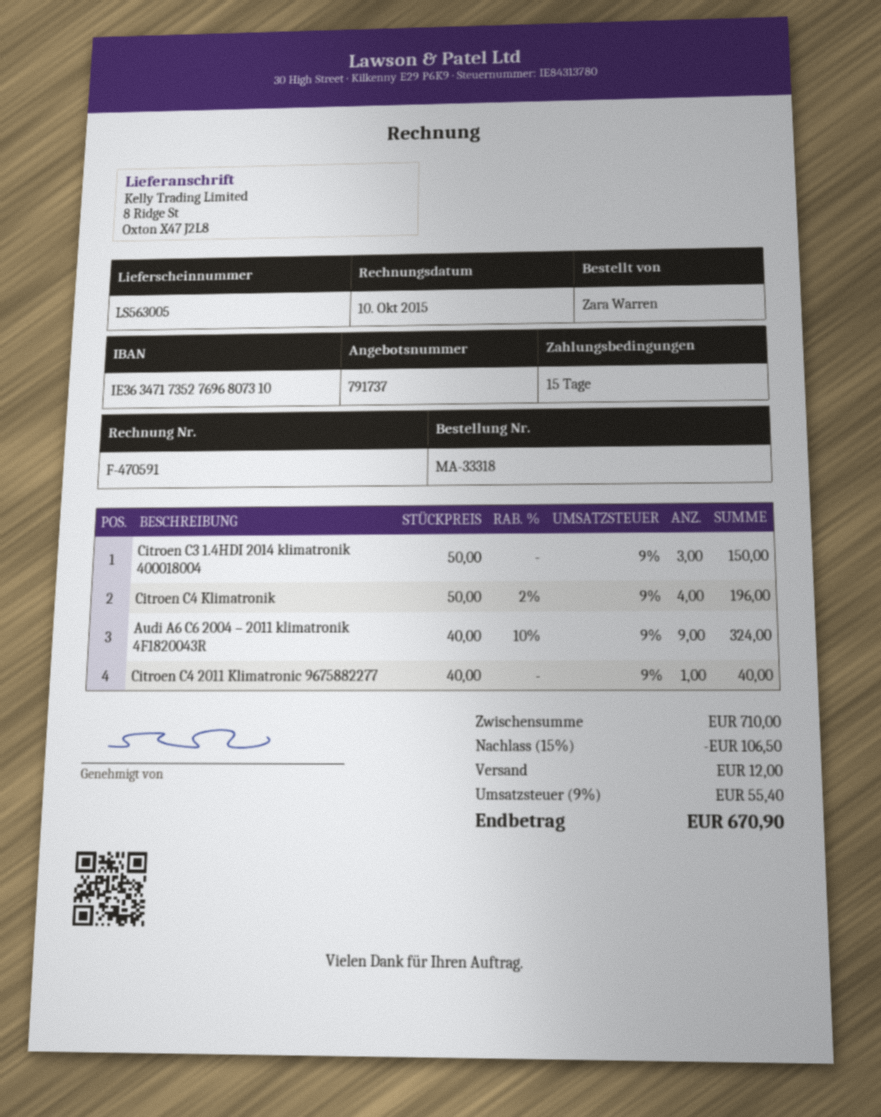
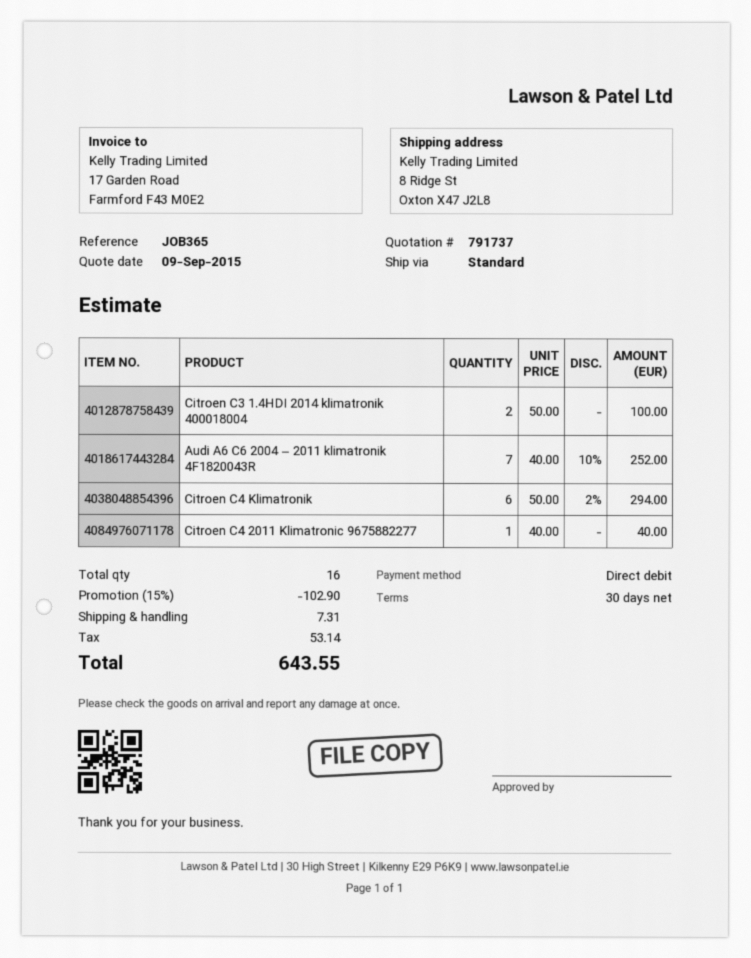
payment terms: 15 days -> 30 days
Citroen C3 1.4HDI 2014 klimatronik 400018004: 3 x 50.00 = 150.00 -> 2 x 50.00 = 100.00
Citroen C4 Klimatronik: 4 x 50.00 - 2% = 196.00 -> 6 x 50.00 - 2% = 294.00
Audi A6 C6 2004 – 2011 klimatronik 4F1820043R: 9 x 40.00 - 10% = 324.00 -> 7 x 40.00 - 10% = 252.00
discount: 15% = 106.50 -> 15% = 102.90
shipping: 12.00 -> 7.31
tax: 55.40 -> 53.14
total: 670.90 -> 643.55

